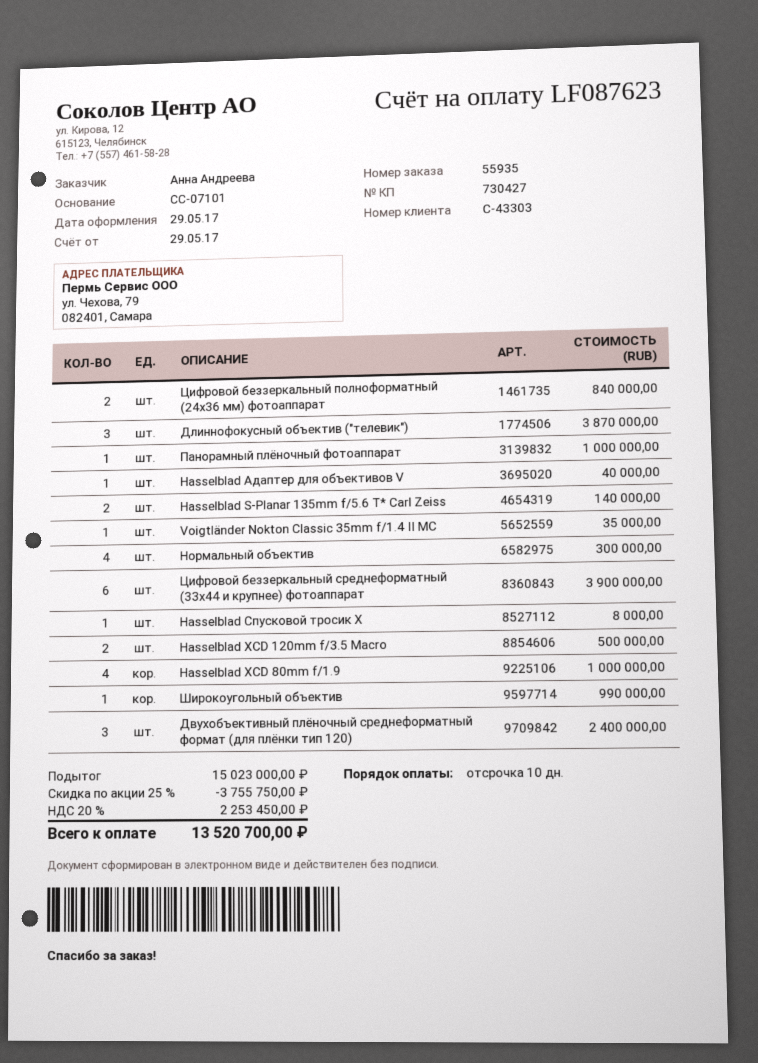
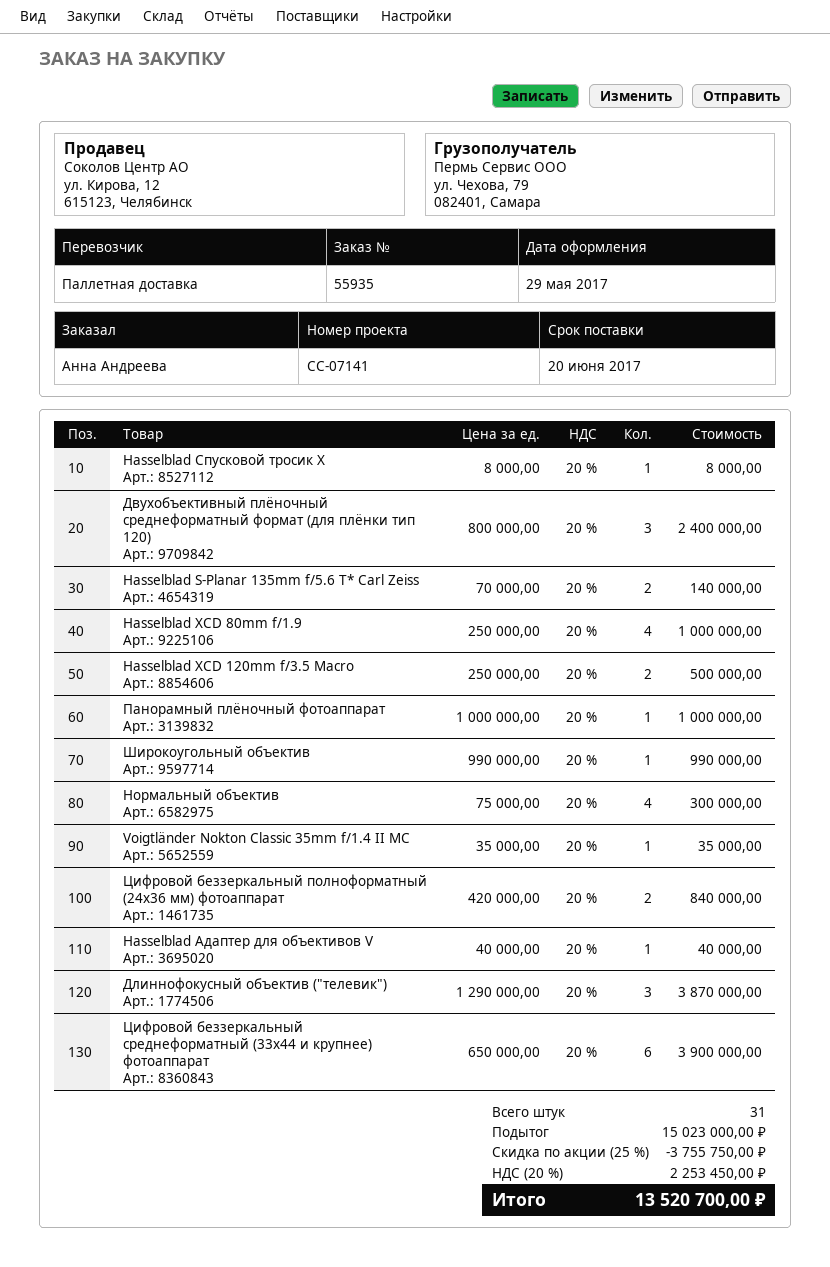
reference: CC-07101 -> CC-07141

